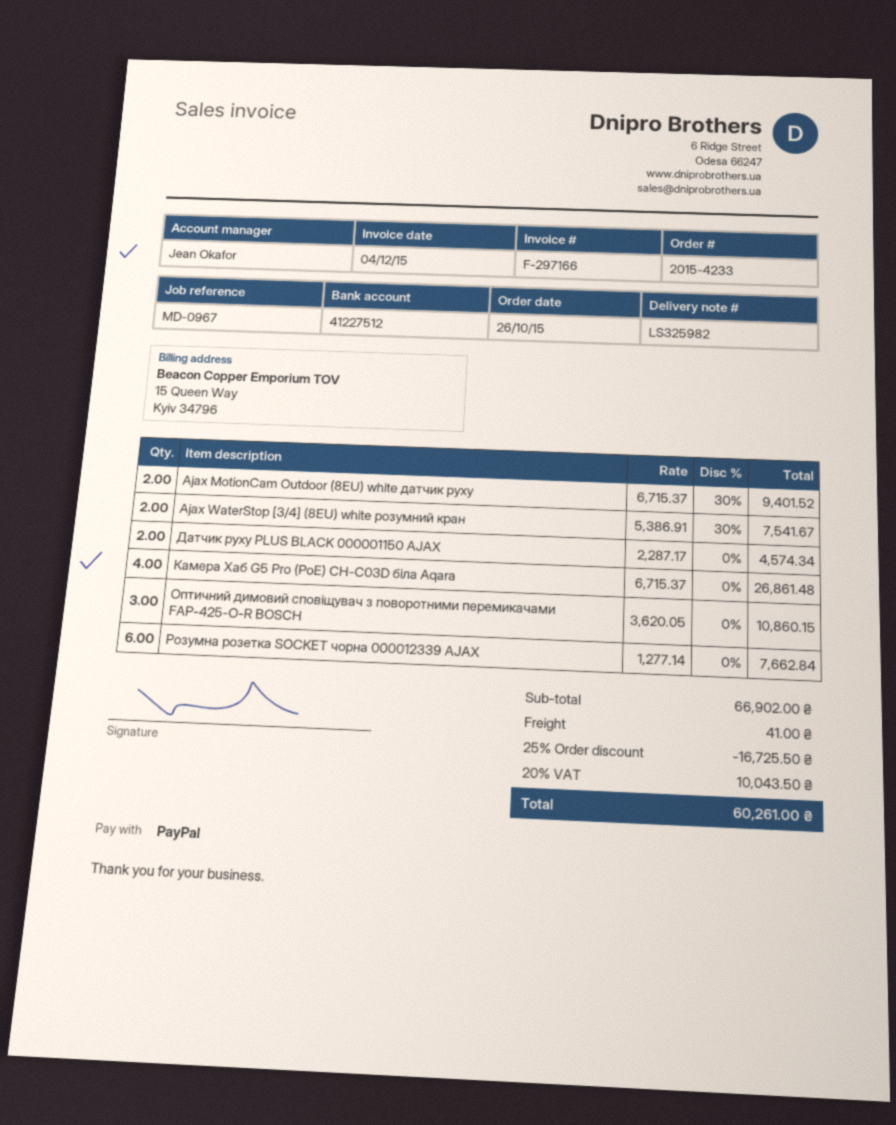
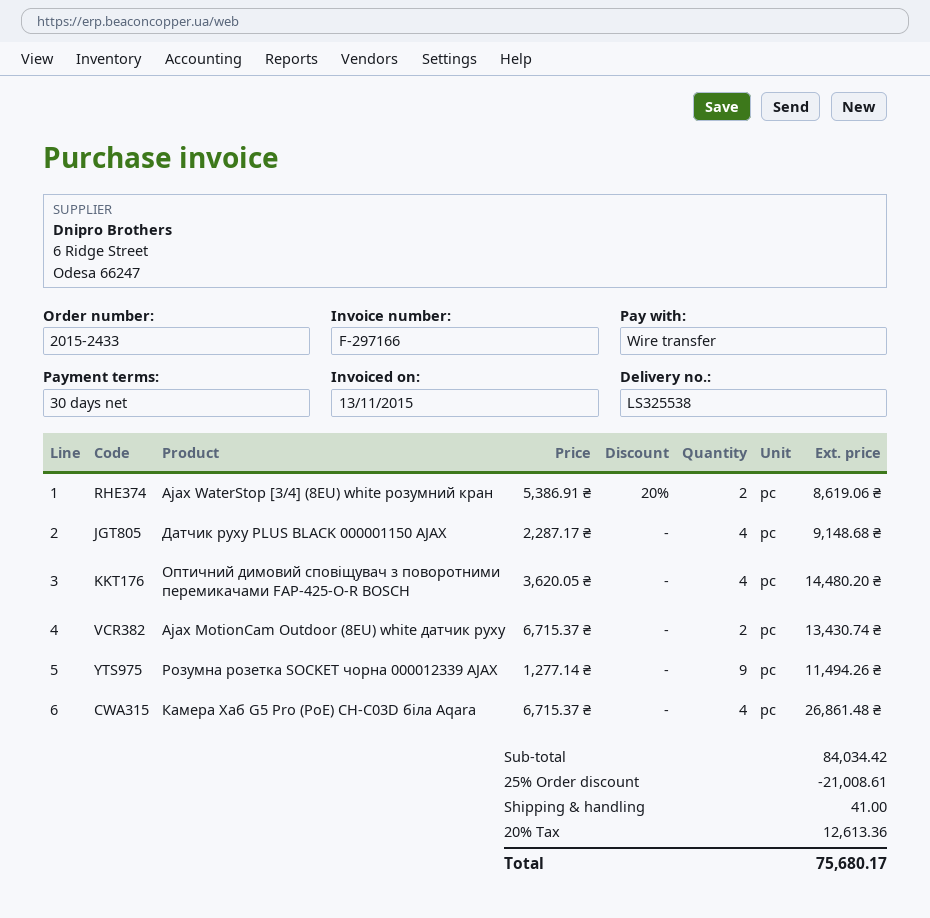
order number: 2015-4233 -> 2015-2433
delivery note number: LS325982 -> LS325538
invoice date: 2015-12-04 -> 2015-11-13
payment method: PayPal -> bank transfer
Ajax MotionCam Outdoor (8EU) white датчик руху: 2 x 6715.37 - 30% = 9401.52 -> 2 x 6715.37 = 13430.74
Ajax WaterStop [3/4] (8EU) white розумний кран: 2 x 5386.91 - 30% = 7541.67 -> 2 x 5386.91 - 20% = 8619.06
Датчик руху PLUS BLACK 000001150 AJAX: 2 x 2287.17 = 4574.34 -> 4 x 2287.17 = 9148.68
Оптичний димовий сповіщувач з поворотними перемикачами FAP-425-O-R BOSCH: 3 x 3620.05 = 10860.15 -> 4 x 3620.05 = 14480.20
Розумна розетка SOCKET чорна 000012339 AJAX: 6 x 1277.14 = 7662.84 -> 9 x 1277.14 = 11494.26
subtotal: 66902.00 -> 84034.42
discount: 25% = 16725.50 -> 25% = 21008.61
tax: 20% = 10043.50 -> 20% = 12613.36
total: 60261.00 -> 75680.17

